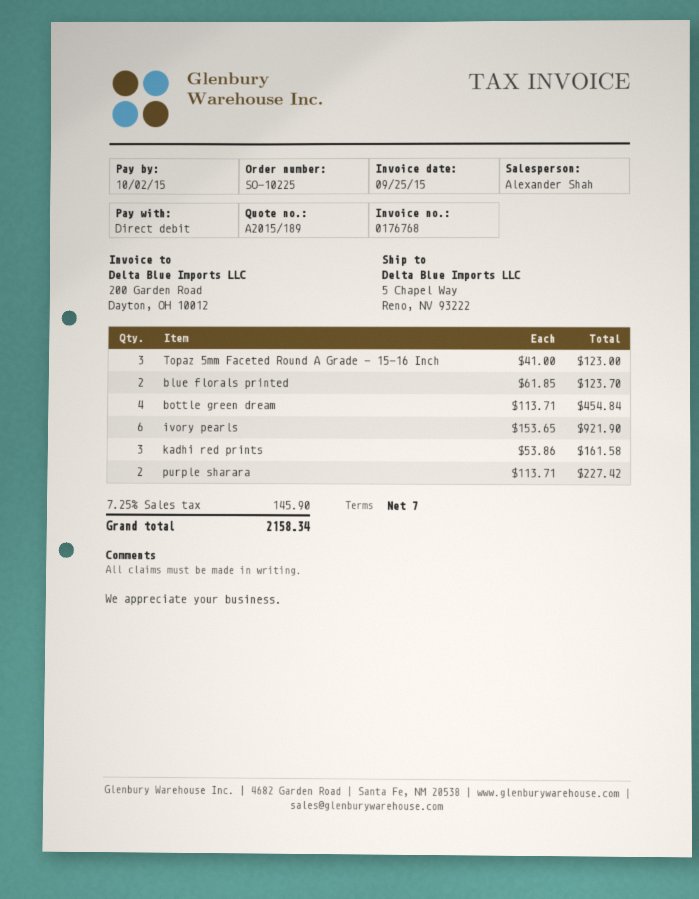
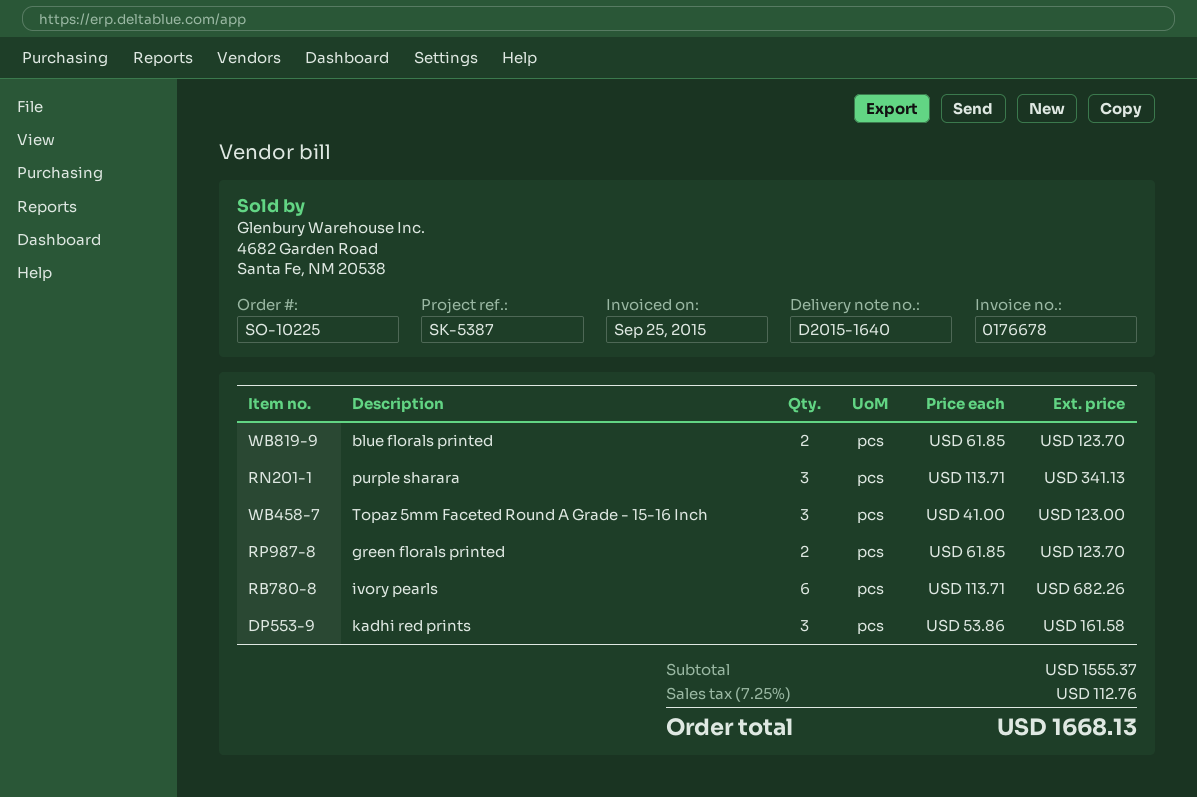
invoice number: 0176768 -> 0176678
bottle green dream: 4 x 113.71 = 454.84 -> none
ivory pearls: 6 x 153.65 = 921.90 -> 6 x 113.71 = 682.26
purple sharara: 2 x 113.71 = 227.42 -> 3 x 113.71 = 341.13
green florals printed: none -> 2 x 61.85 = 123.70
tax: 7.25% = 145.90 -> 7.25% = 112.76
total: 2158.34 -> 1668.13

